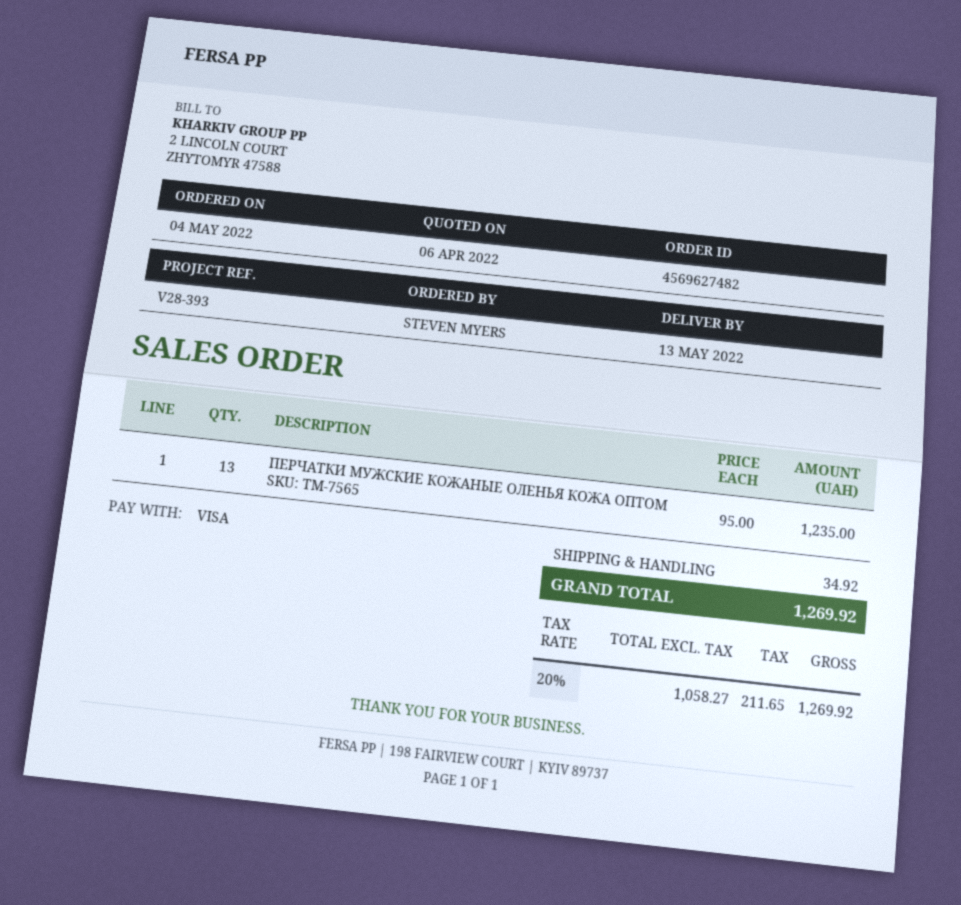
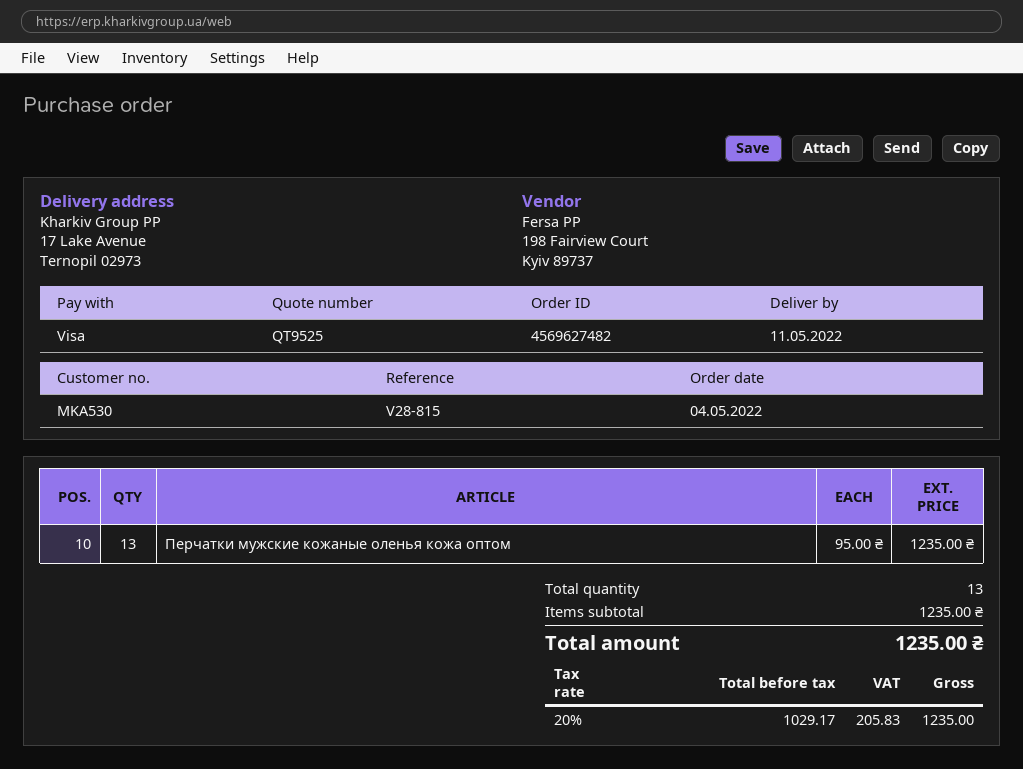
delivery date: 2022-05-13 -> 2022-05-11
reference: V28-393 -> V28-815
shipping: 34.92 -> none
net: 1058.27 -> 1029.17
tax: 20% = 211.65 -> 20% = 205.83
total: 1269.92 -> 1235.00

